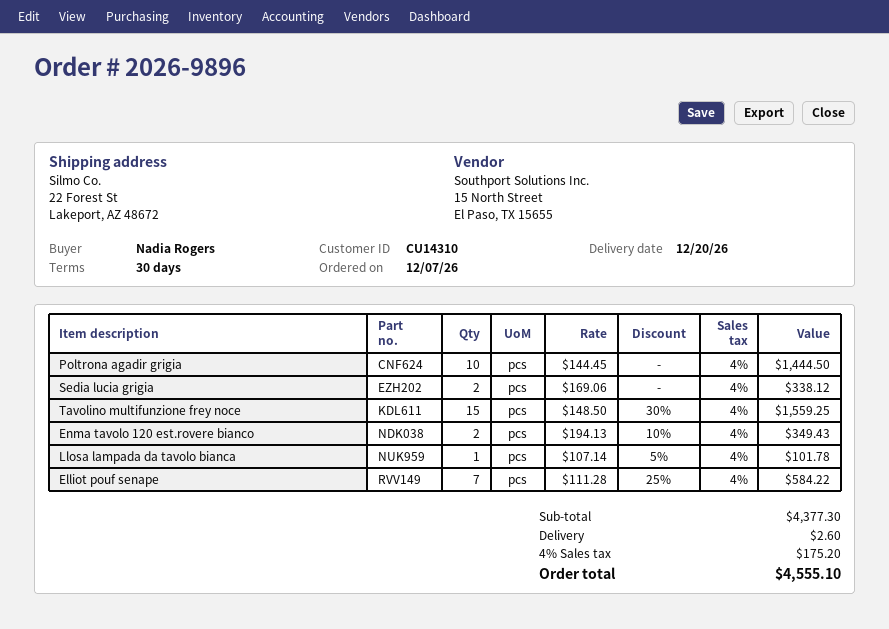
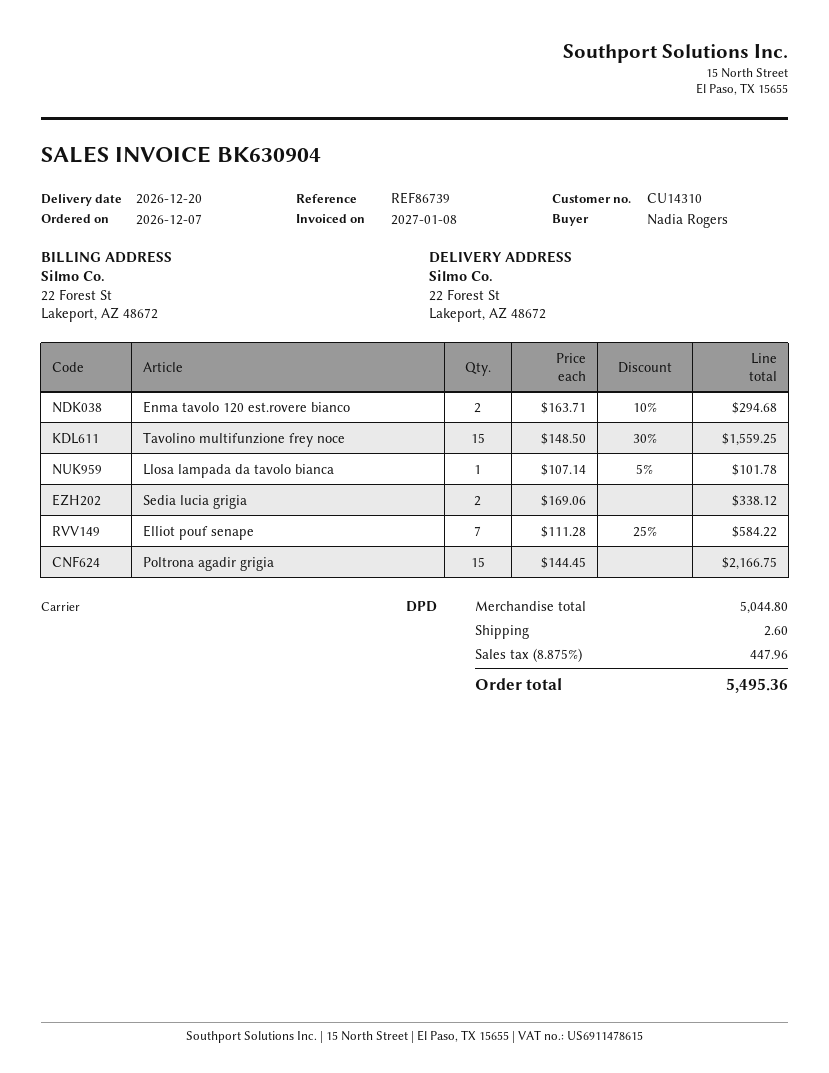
Poltrona agadir grigia: 10 x 144.45 = 1444.50 -> 15 x 144.45 = 2166.75
Enma tavolo 120 est.rovere bianco: 2 x 194.13 - 10% = 349.43 -> 2 x 163.71 - 10% = 294.68
subtotal: 4377.30 -> 5044.80
tax: 4% = 175.20 -> 8.875% = 447.96
total: 4555.10 -> 5495.36

